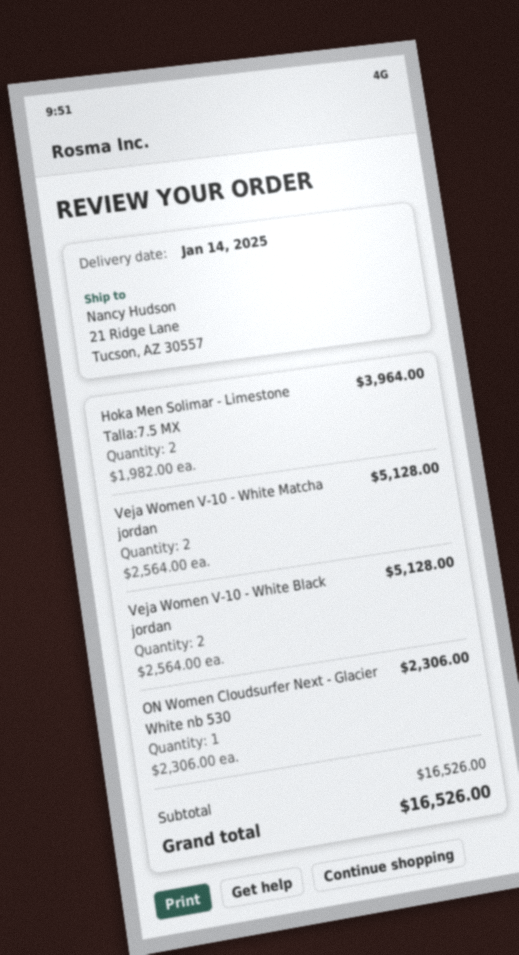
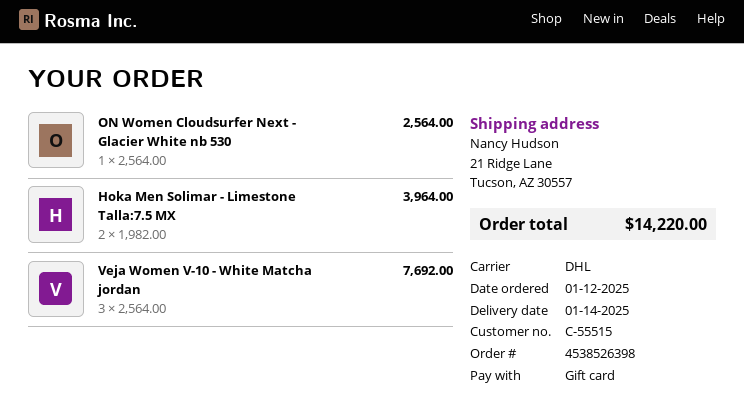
Veja Women V-10 - White Matcha jordan: 2 x 2564.00 = 5128.00 -> 3 x 2564.00 = 7692.00
Veja Women V-10 - White Black jordan: 2 x 2564.00 = 5128.00 -> none
ON Women Cloudsurfer Next - Glacier White nb 530: 1 x 2306.00 = 2306.00 -> 1 x 2564.00 = 2564.00
total: 16526.00 -> 14220.00

